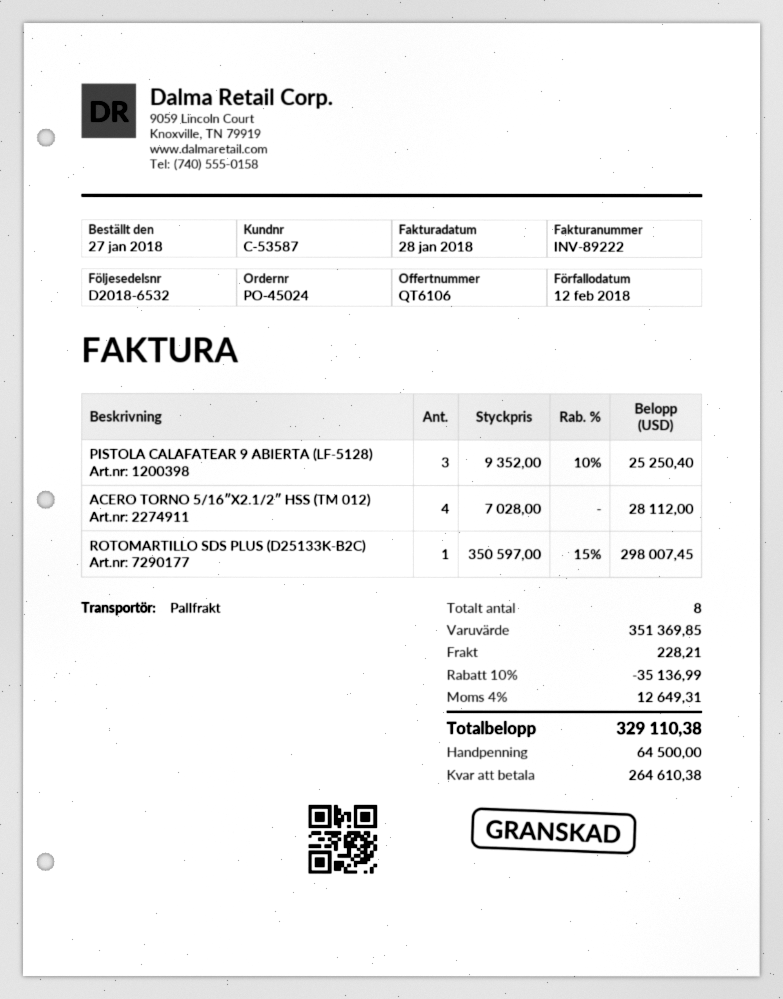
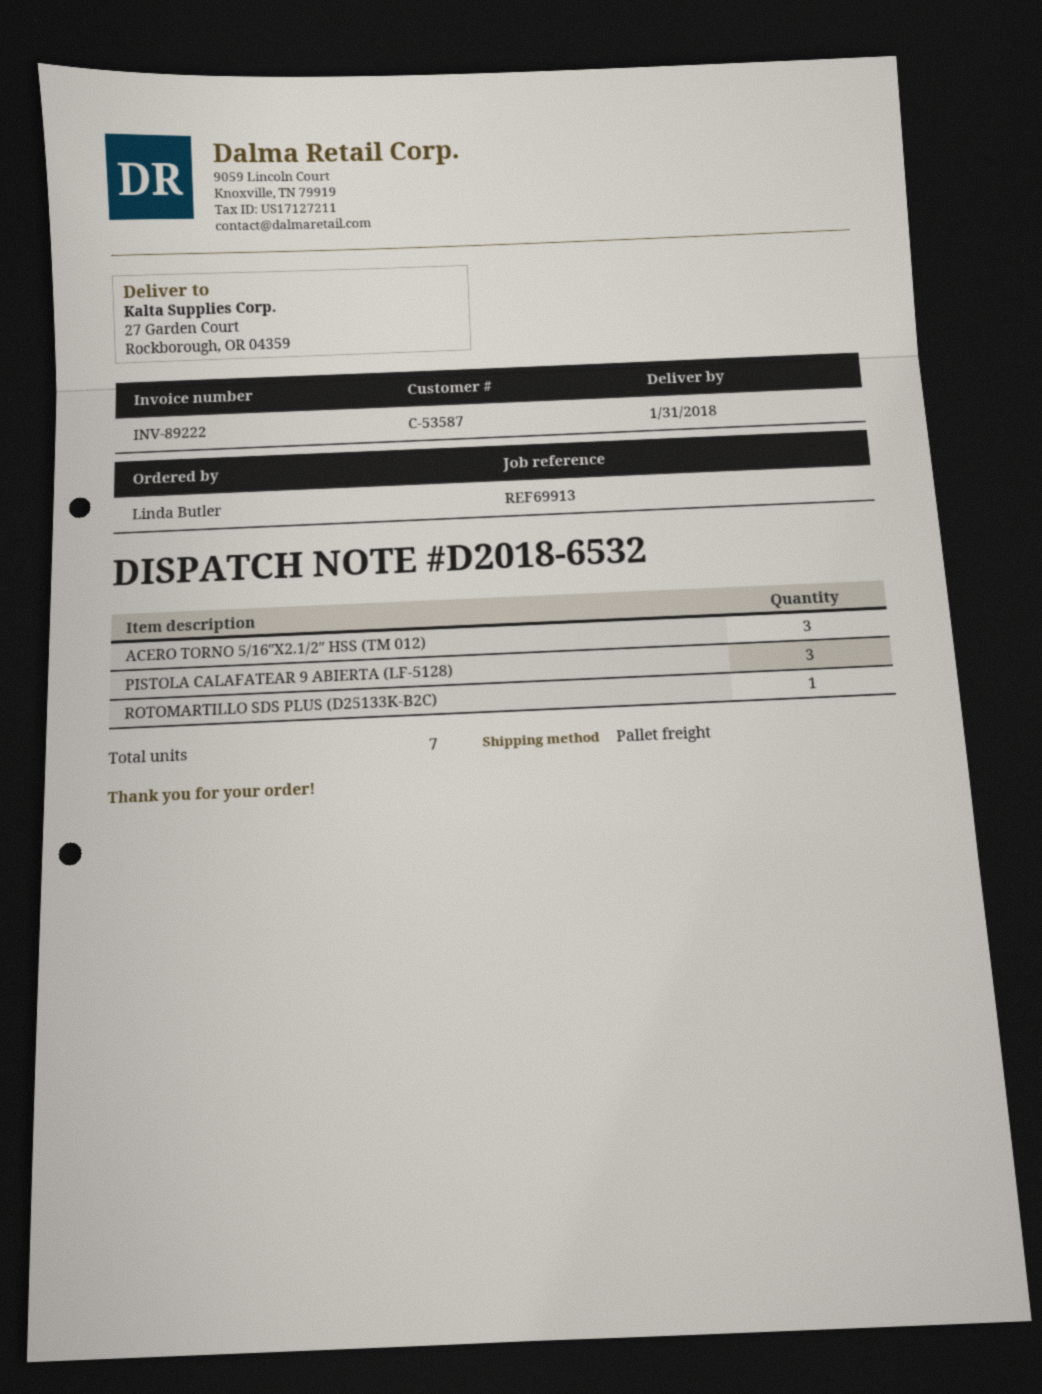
ACERO TORNO 5/16″X2.1/2″ HSS (TM 012): 4 -> 3
total quantity: 8 -> 7

